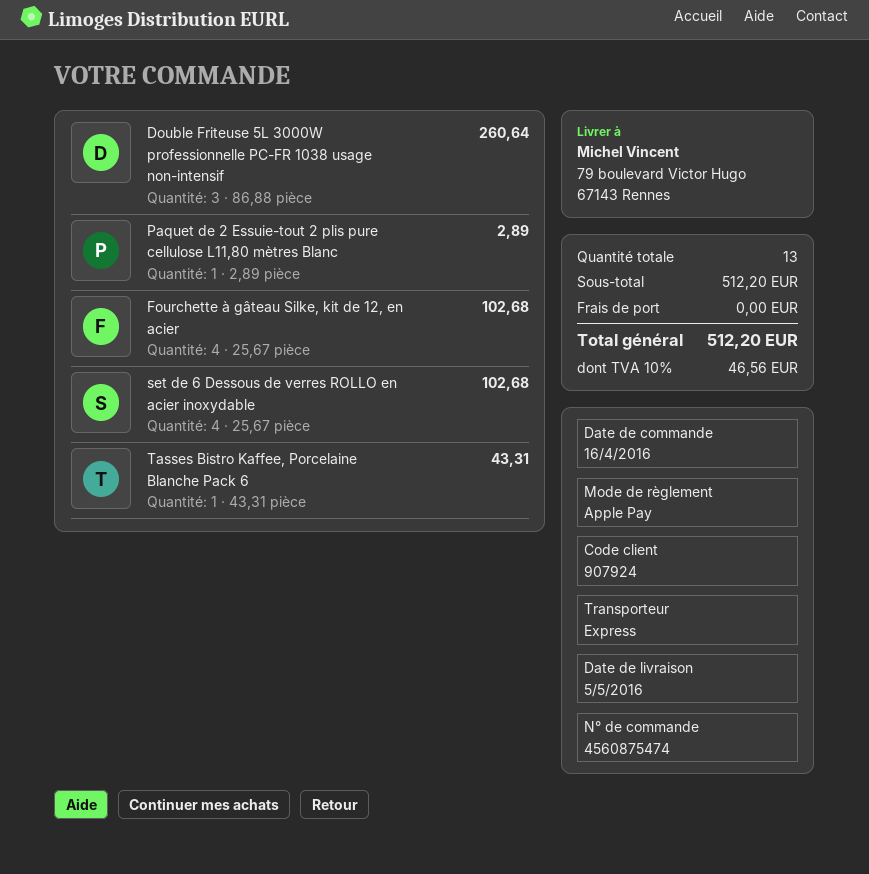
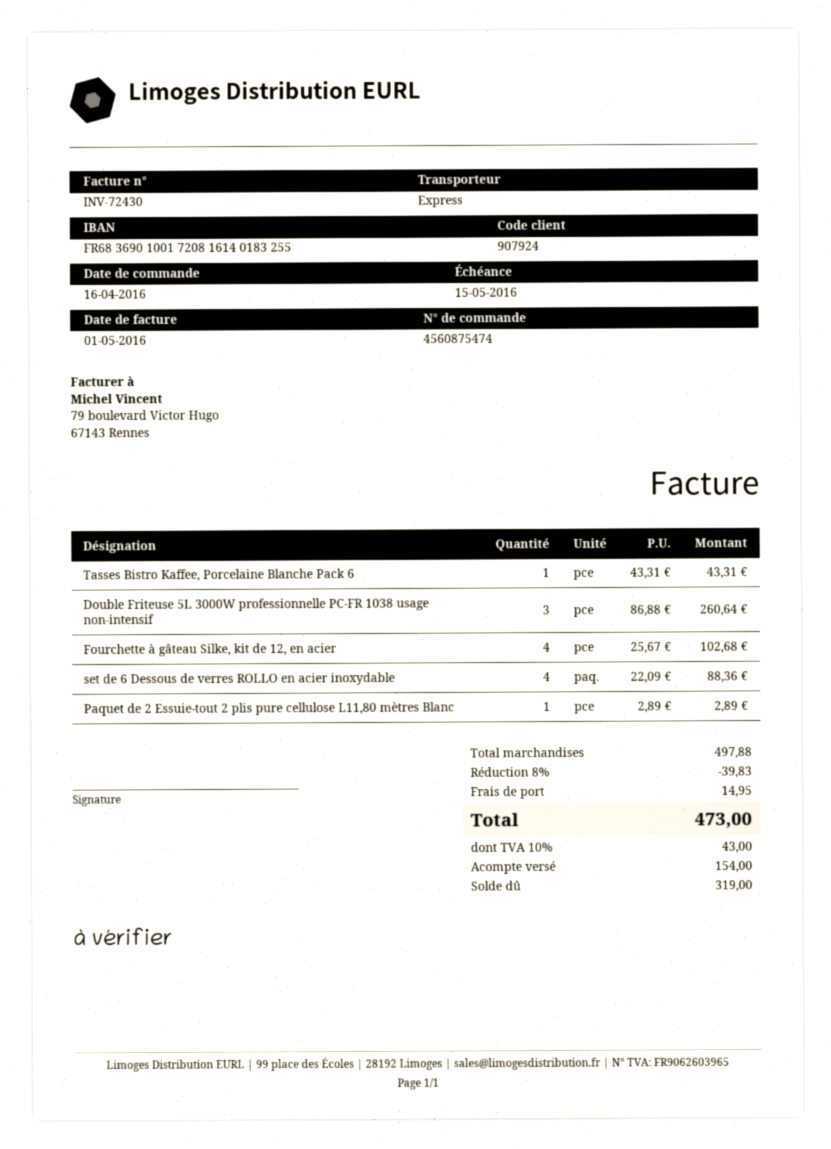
set de 6 Dessous de verres ROLLO en acier inoxydable: 4 x 25.67 = 102.68 -> 4 x 22.09 = 88.36
subtotal: 512.20 -> 497.88
discount: none -> 8% = 39.83
shipping: 0.00 -> 14.95
tax: 10% = 46.56 -> 10% = 43.00
total: 512.20 -> 473.00

